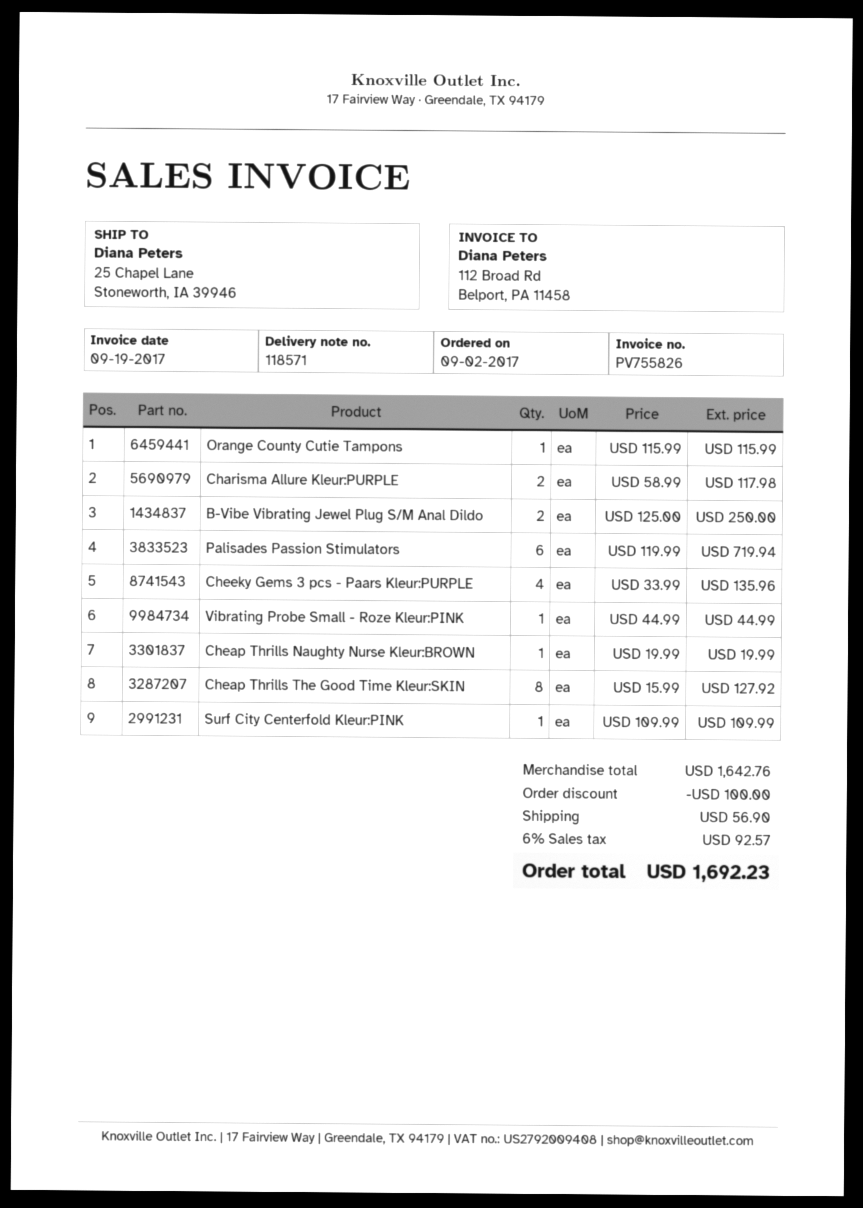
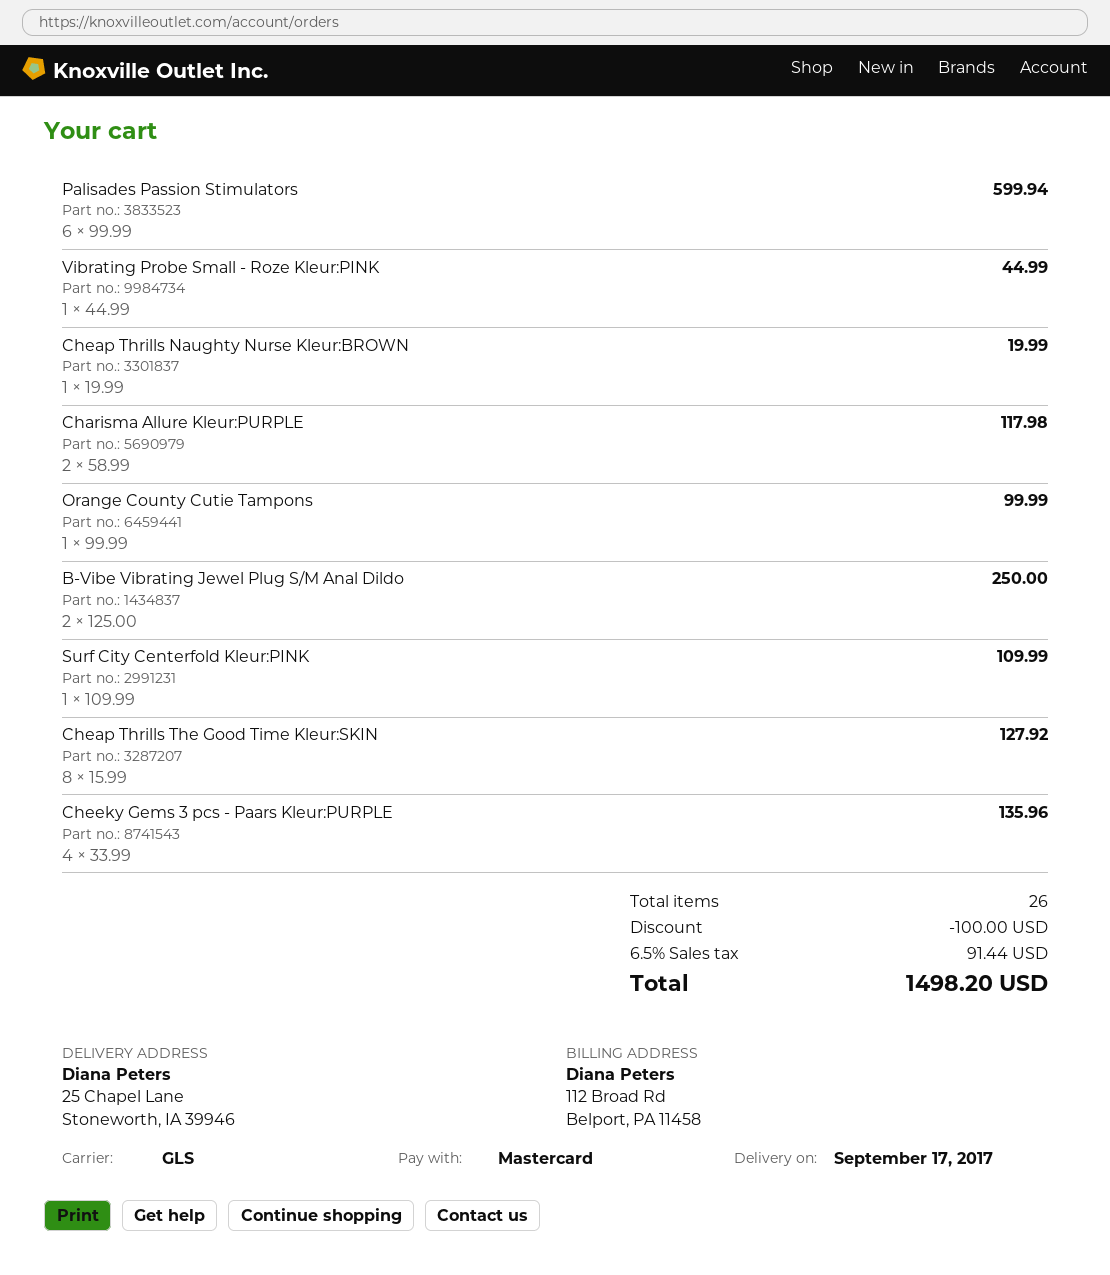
Orange County Cutie Tampons: 1 x 115.99 = 115.99 -> 1 x 99.99 = 99.99
Palisades Passion Stimulators: 6 x 119.99 = 719.94 -> 6 x 99.99 = 599.94
shipping: 56.90 -> none
tax: 6% = 92.57 -> 6.5% = 91.44
total: 1692.23 -> 1498.20

